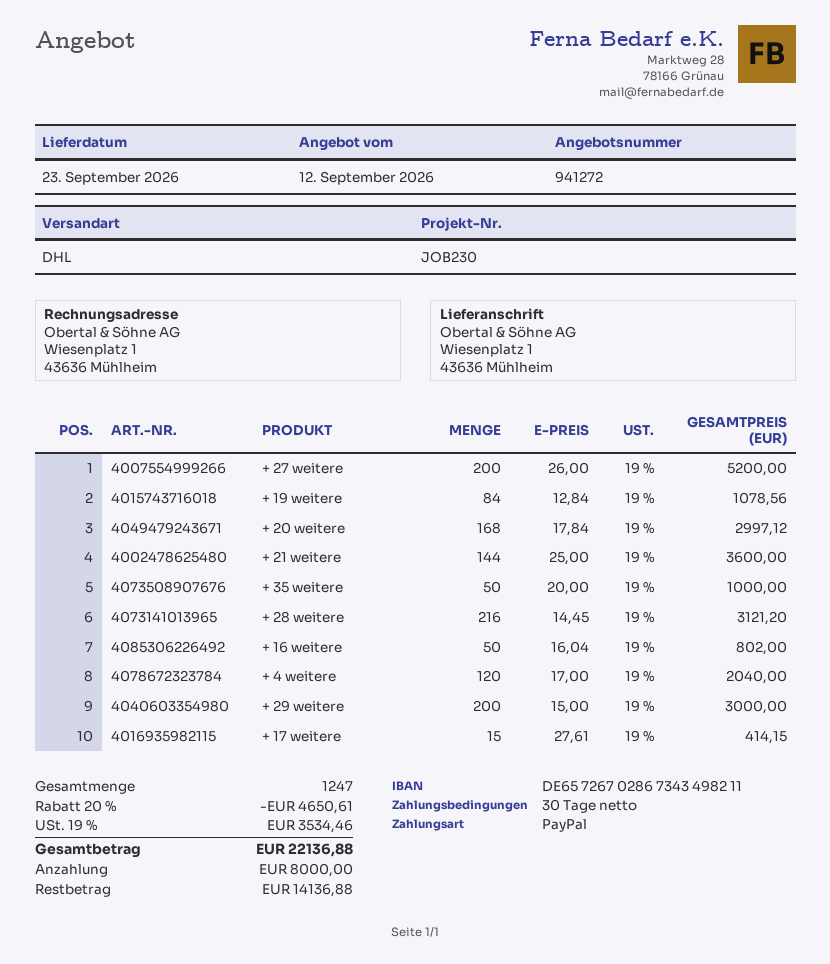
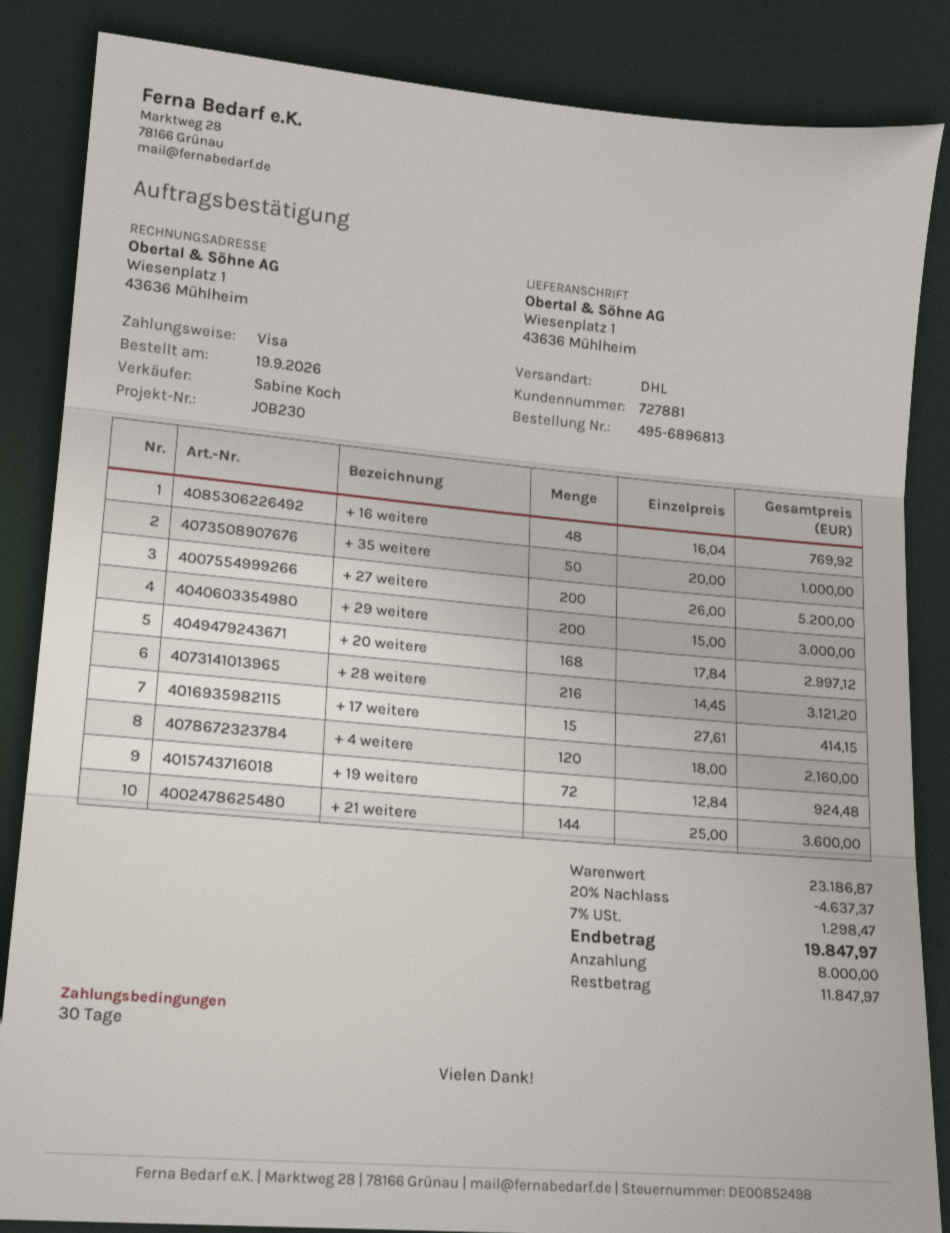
payment method: PayPal -> Visa
+ 19 weitere: 84 x 12.84 = 1078.56 -> 72 x 12.84 = 924.48
+ 16 weitere: 50 x 16.04 = 802.00 -> 48 x 16.04 = 769.92
+ 4 weitere: 120 x 17.00 = 2040.00 -> 120 x 18.00 = 2160.00
discount: 20% = 4650.61 -> 20% = 4637.37
tax: 19% = 3534.46 -> 7% = 1298.47
total: 22136.88 -> 19847.97
balance: 14136.88 -> 11847.97

